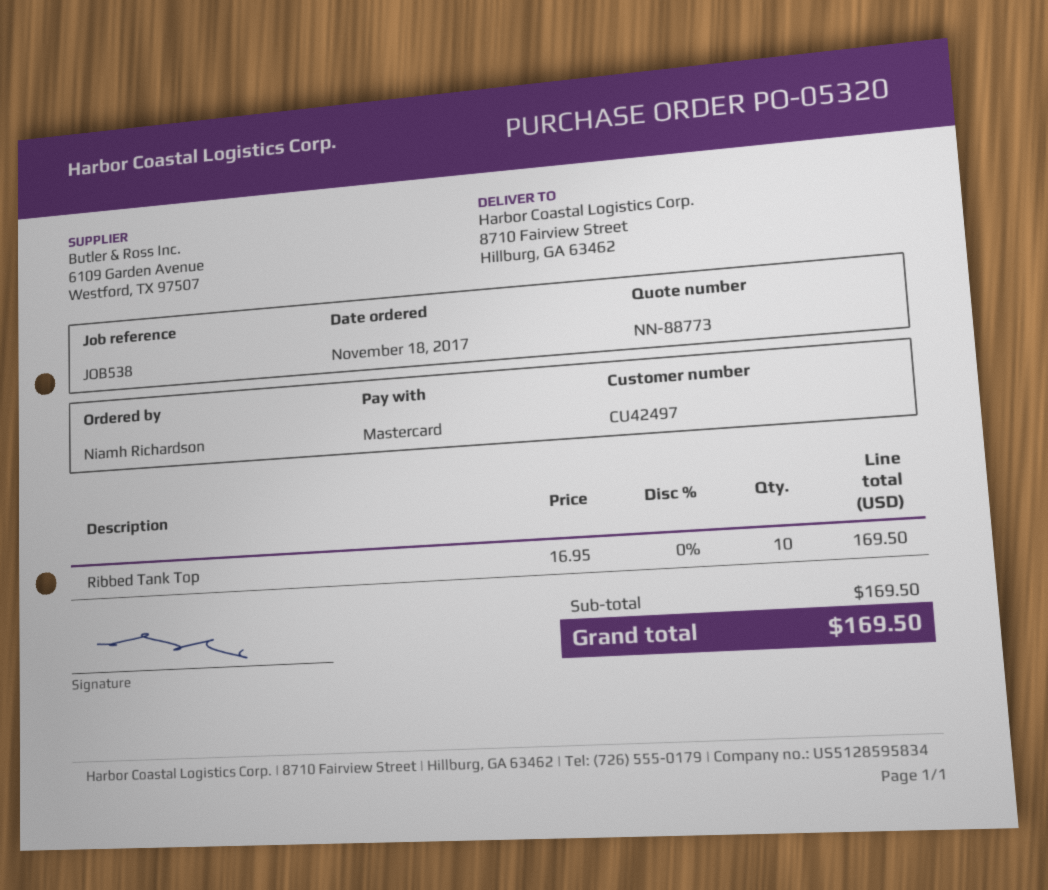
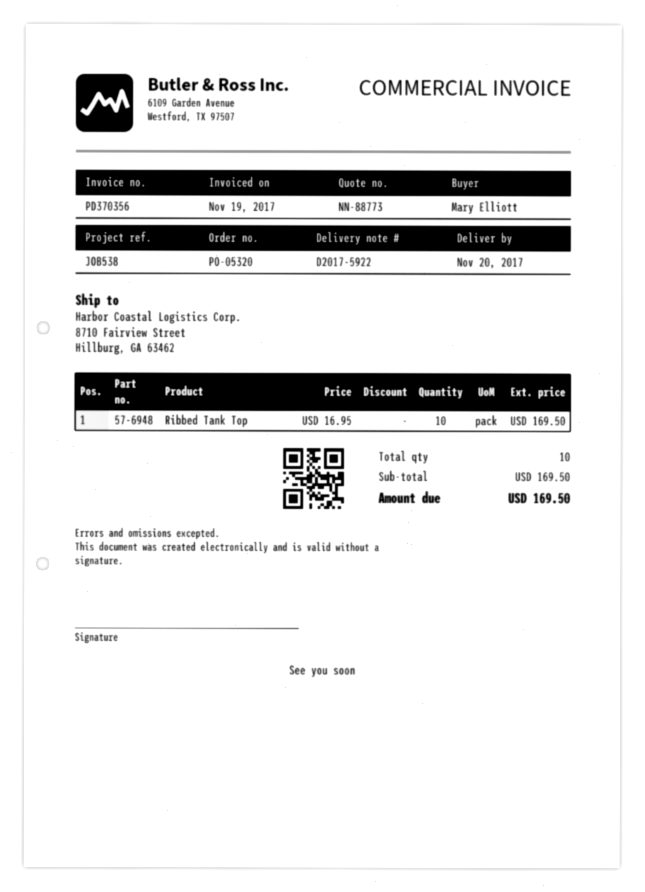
ordered by: Niamh Richardson -> Mary Elliott

